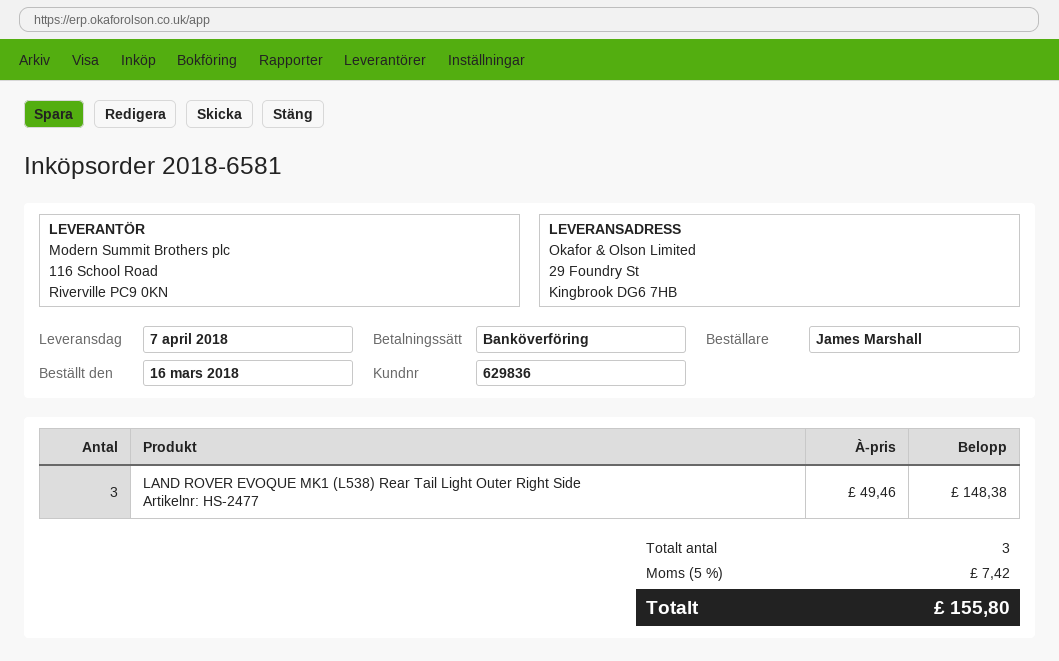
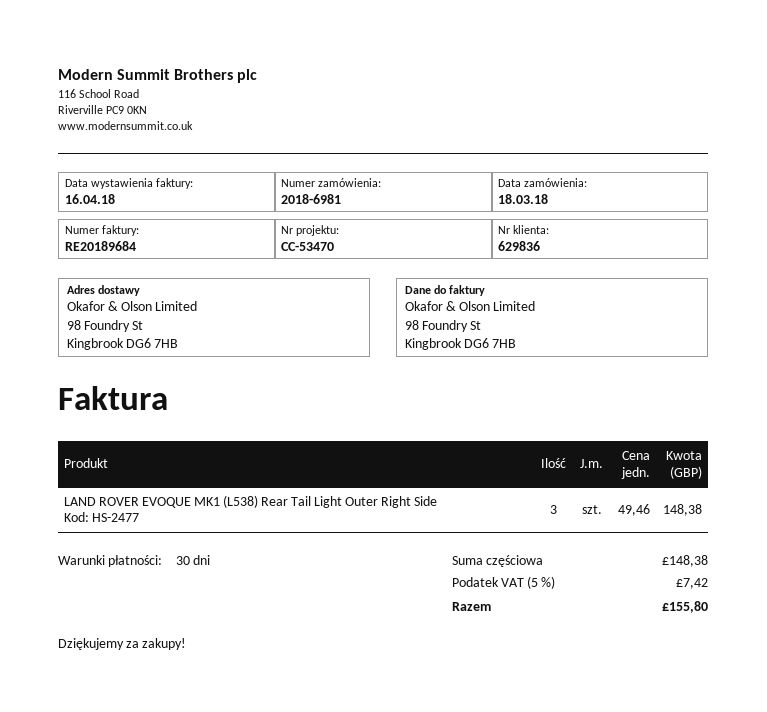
order number: 2018-6581 -> 2018-6981
order date: 2018-03-16 -> 2018-03-18
ship to: 29 Foundry St, Kingbrook DG6 7HB -> 98 Foundry St, Kingbrook DG6 7HB

